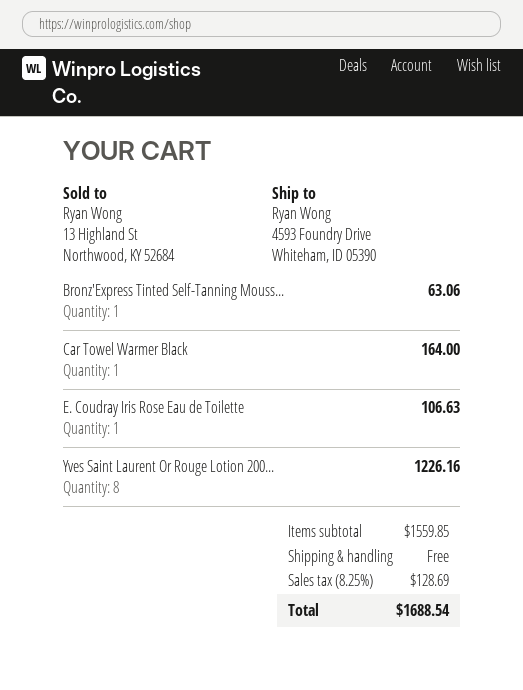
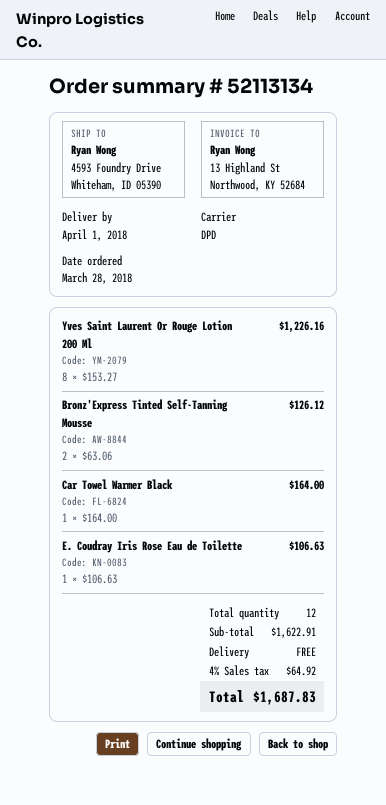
Bronz'Express Tinted Self-Tanning Mouss...: 1 for 63.06 -> 2 for 126.12
subtotal: 1559.85 -> 1622.91
tax: 8.25% = 128.69 -> 4% = 64.92
total: 1688.54 -> 1687.83

